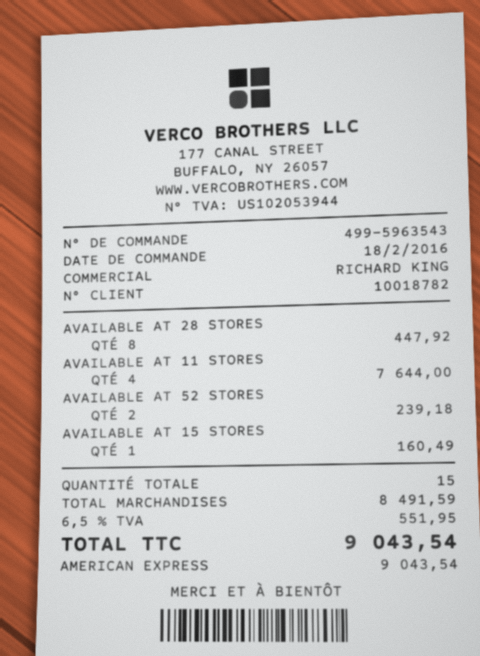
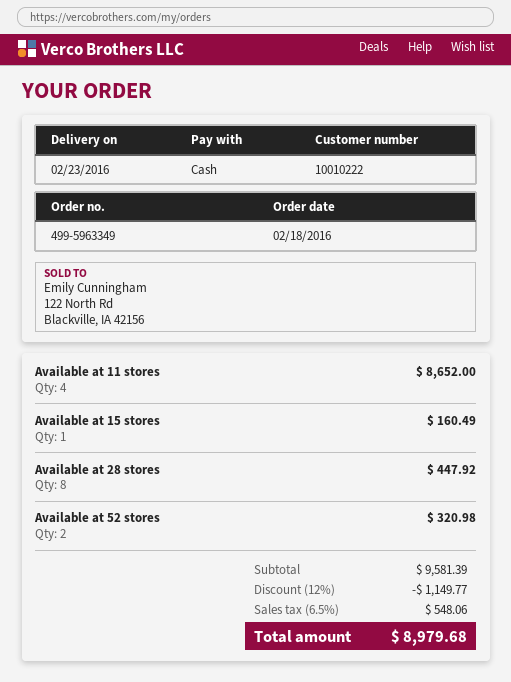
order number: 499-5963543 -> 499-5963349
customer number: 10018782 -> 10010222
payment method: American Express -> cash
AVAILABLE AT 11 STORES: 4 for 7644.00 -> 4 for 8652.00
AVAILABLE AT 52 STORES: 2 for 239.18 -> 2 for 320.98
subtotal: 8491.59 -> 9581.39
discount: none -> 12% = 1149.77
tax: 6.5% = 551.95 -> 6.5% = 548.06
total: 9043.54 -> 8979.68

